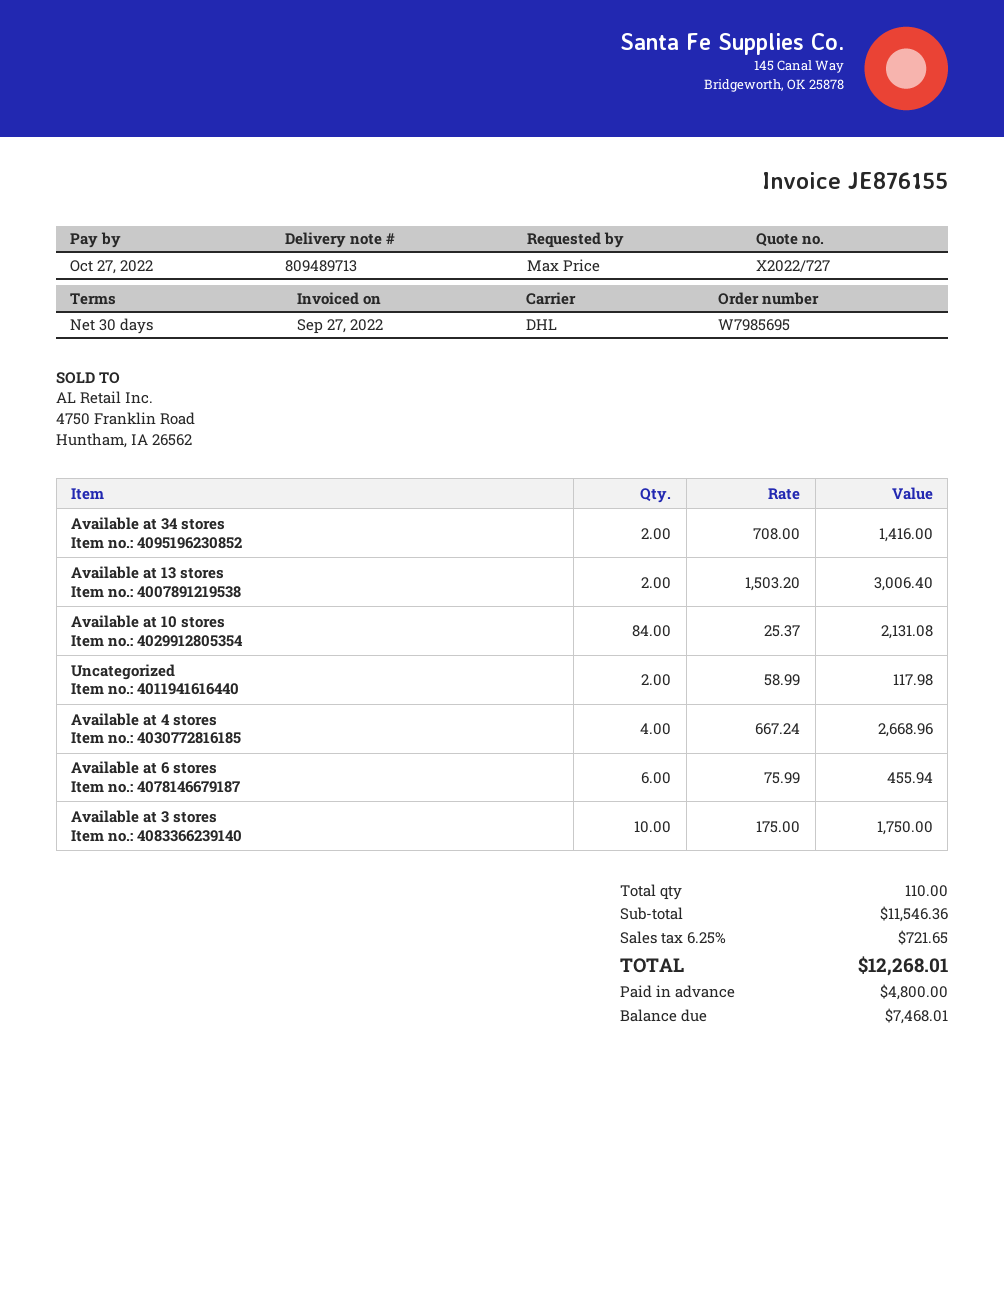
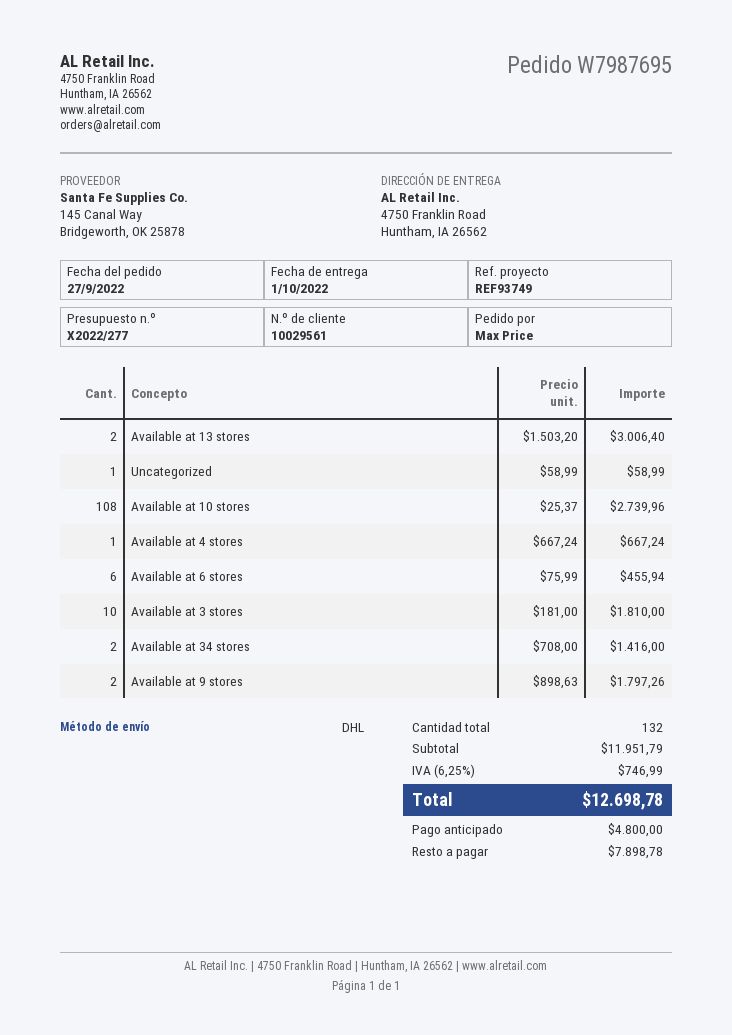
quote number: X2022/727 -> X2022/277
order number: W7985695 -> W7987695
Available at 10 stores: 84 x 25.37 = 2131.08 -> 108 x 25.37 = 2739.96
Uncategorized: 2 x 58.99 = 117.98 -> 1 x 58.99 = 58.99
Available at 4 stores: 4 x 667.24 = 2668.96 -> 1 x 667.24 = 667.24
Available at 3 stores: 10 x 175.00 = 1750.00 -> 10 x 181.00 = 1810.00
Available at 9 stores: none -> 2 x 898.63 = 1797.26
total quantity: 110 -> 132
subtotal: 11546.36 -> 11951.79
tax: 6.25% = 721.65 -> 6.25% = 746.99
total: 12268.01 -> 12698.78
balance: 7468.01 -> 7898.78

